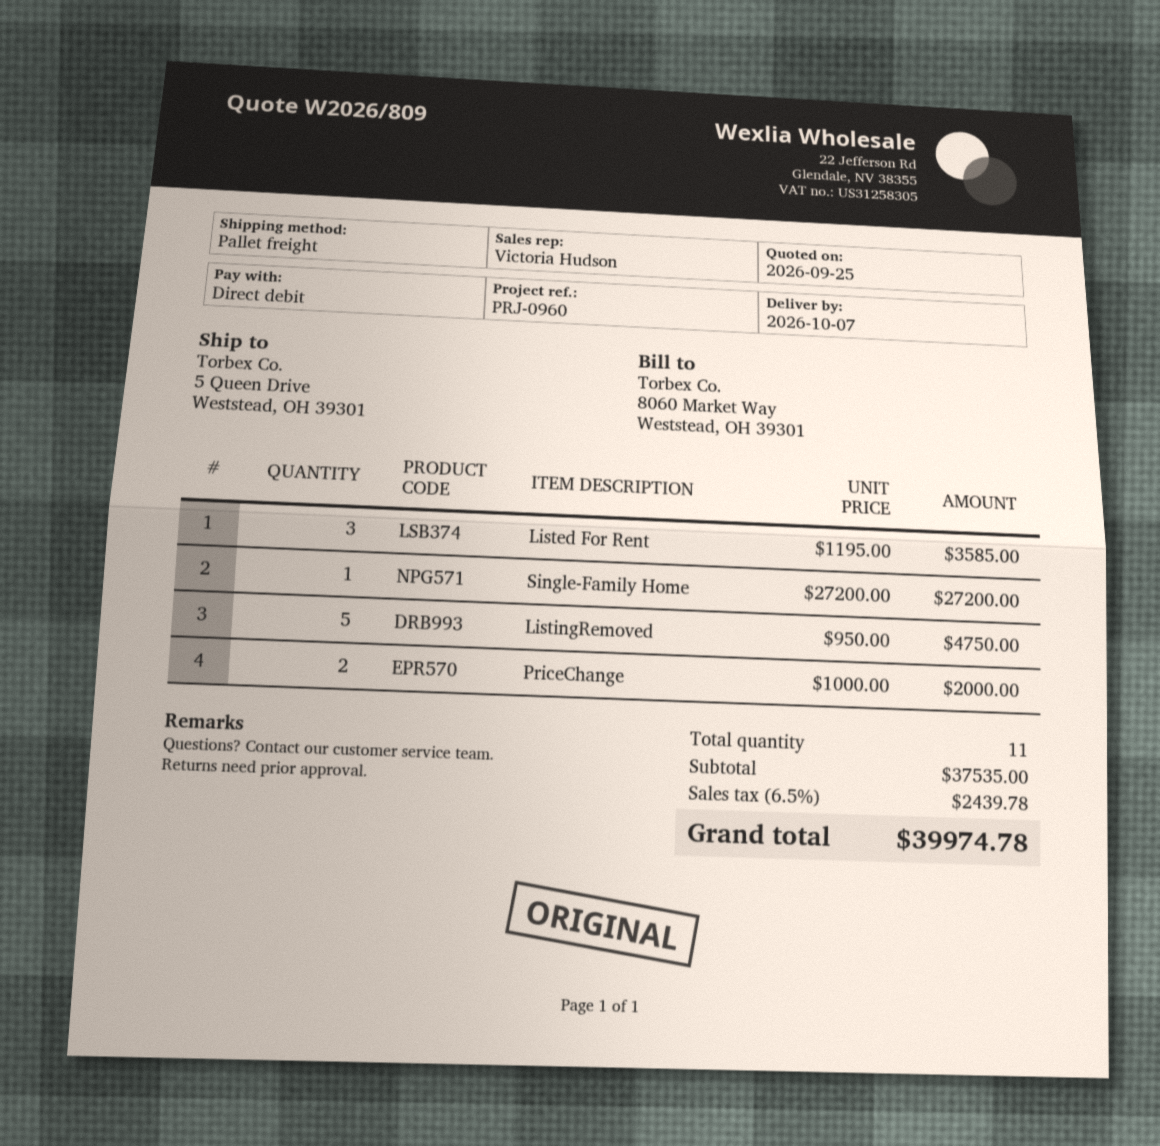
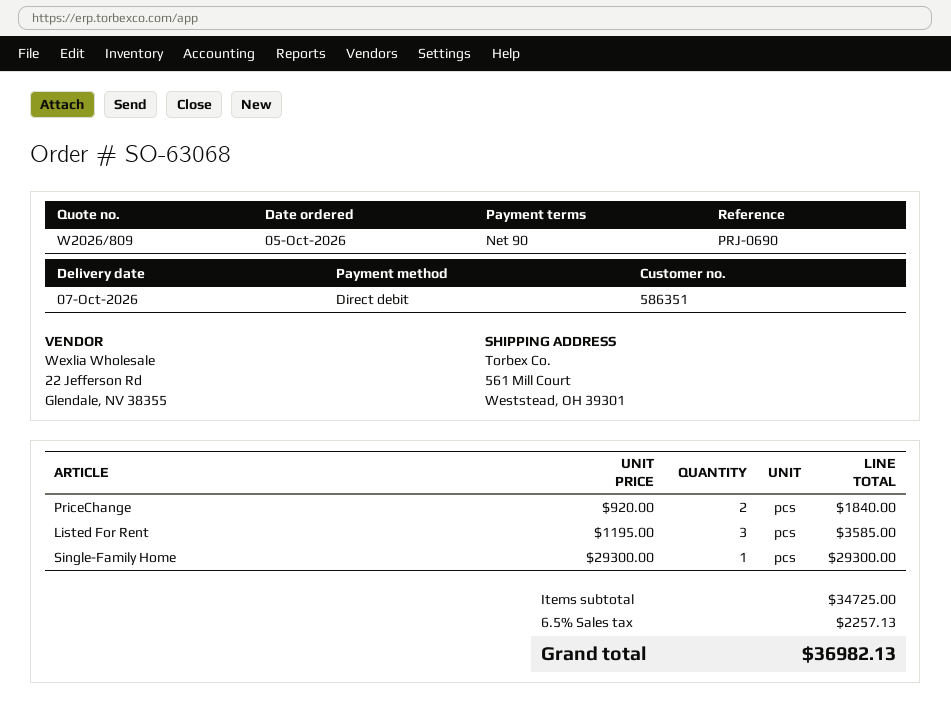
reference: PRJ-0960 -> PRJ-0690
ship to: 5 Queen Drive, Weststead, OH 39301 -> 561 Mill Court, Weststead, OH 39301
Single-Family Home: 1 x 27200.00 = 27200.00 -> 1 x 29300.00 = 29300.00
ListingRemoved: 5 x 950.00 = 4750.00 -> none
PriceChange: 2 x 1000.00 = 2000.00 -> 2 x 920.00 = 1840.00
subtotal: 37535.00 -> 34725.00
tax: 6.5% = 2439.78 -> 6.5% = 2257.13
total: 39974.78 -> 36982.13

